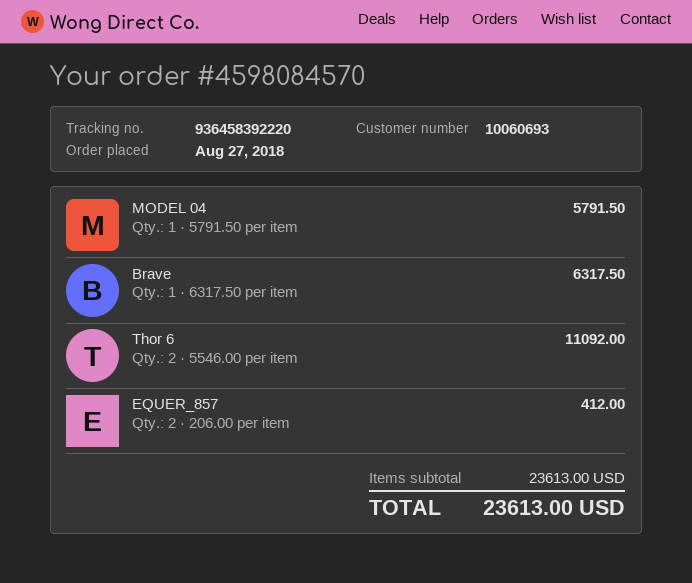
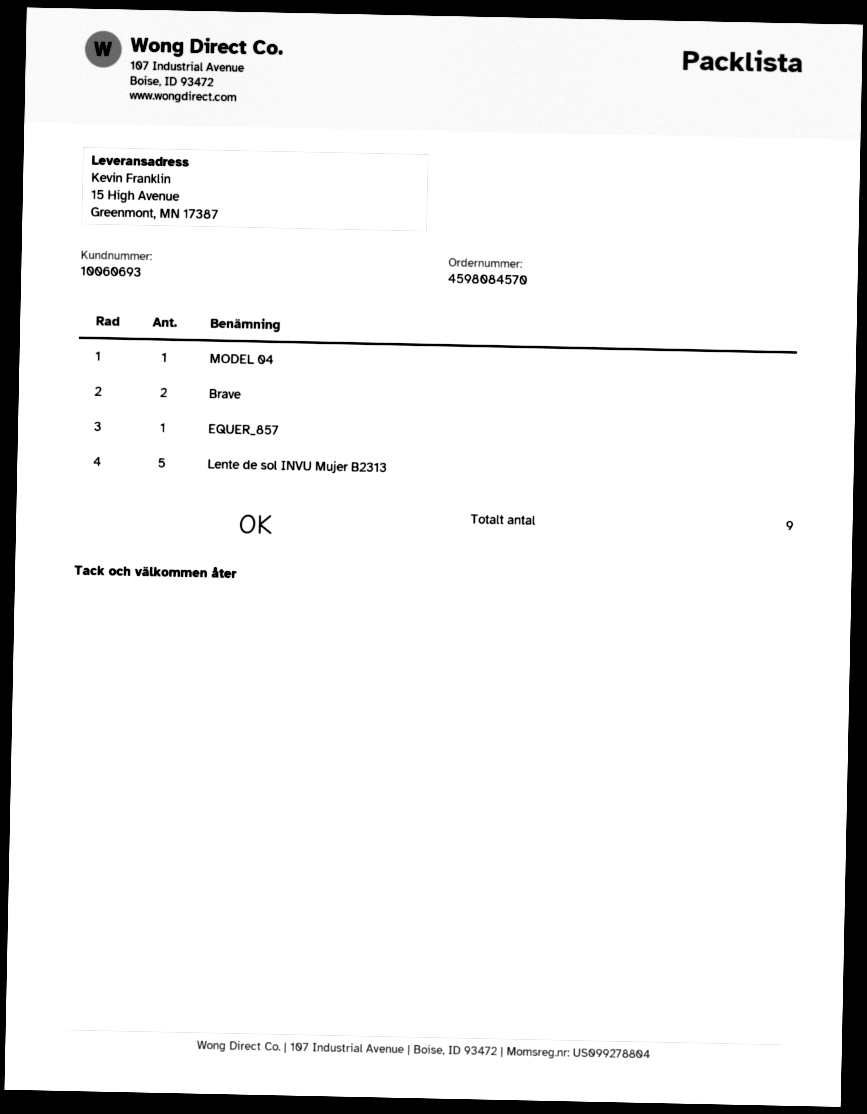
Brave: 1 -> 2
Thor 6: 2 -> none
EQUER_857: 2 -> 1
Lente de sol INVU Mujer B2313: none -> 5

